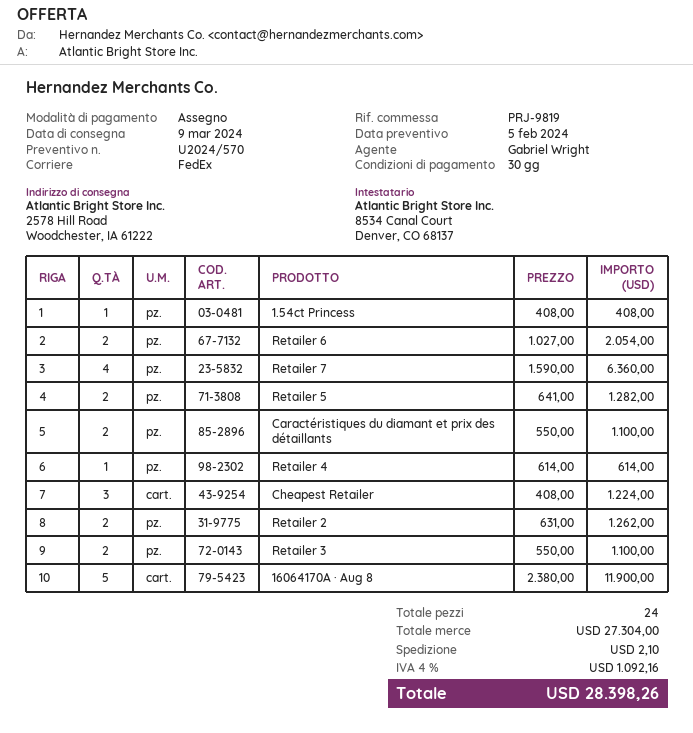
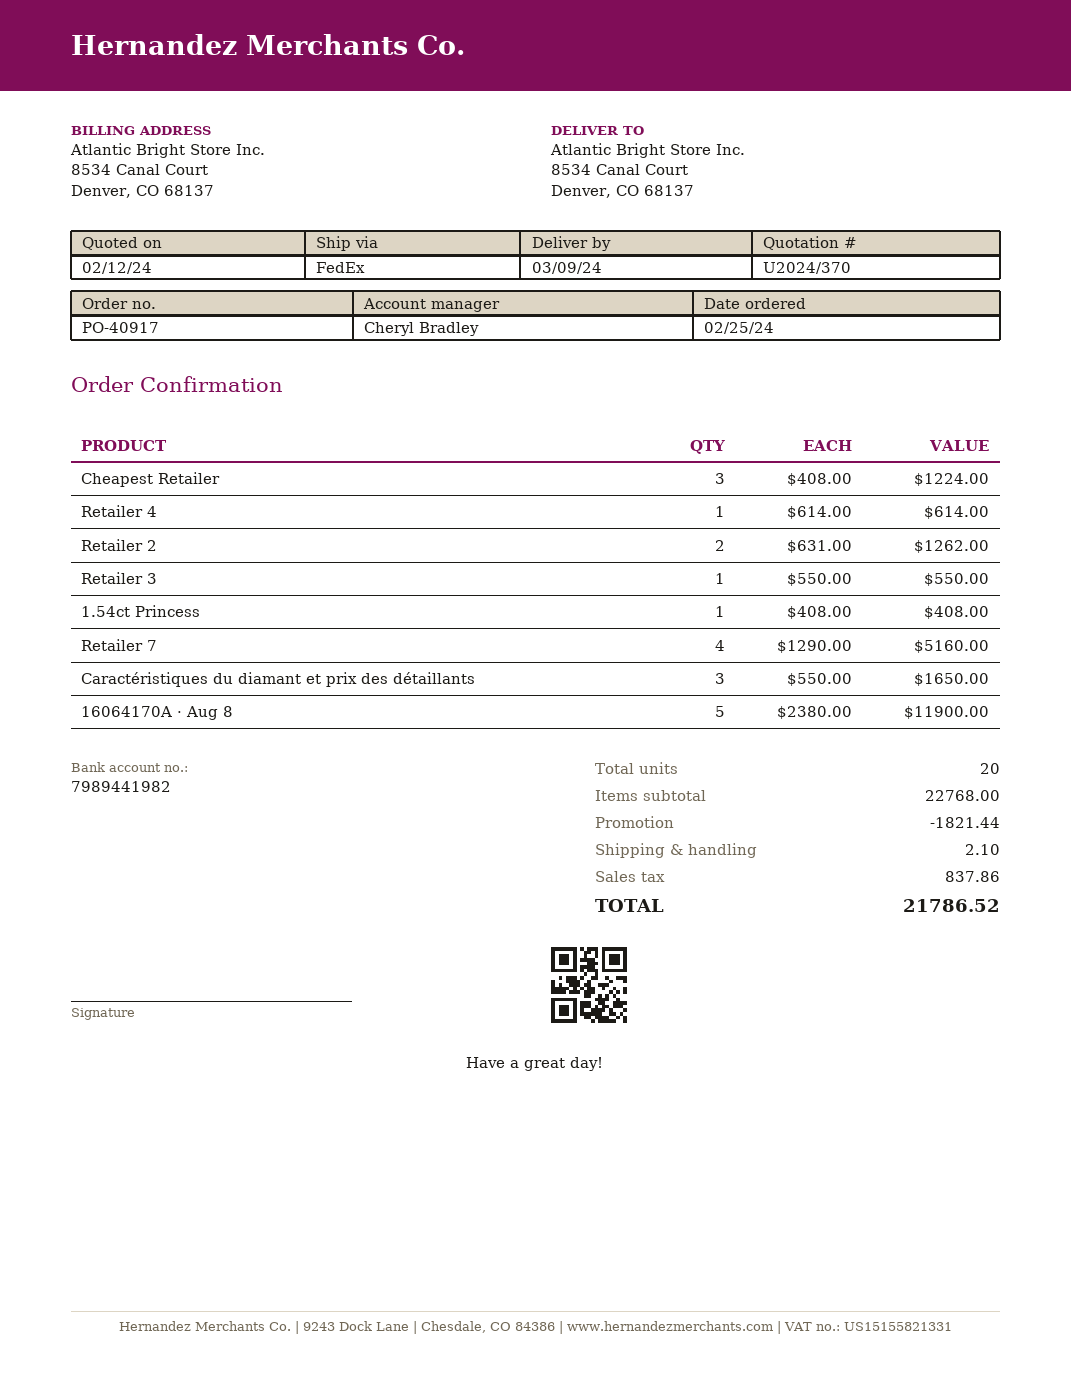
quote number: U2024/570 -> U2024/370
quote date: 2024-02-05 -> 2024-02-12
sales rep: Gabriel Wright -> Cheryl Bradley
ship to: 2578 Hill Road, Woodchester, IA 61222 -> 8534 Canal Court, Denver, CO 68137
Retailer 6: 2 x 1027.00 = 2054.00 -> none
Retailer 7: 4 x 1590.00 = 6360.00 -> 4 x 1290.00 = 5160.00
Retailer 5: 2 x 641.00 = 1282.00 -> none
Caractéristiques du diamant et prix des détaillants: 2 x 550.00 = 1100.00 -> 3 x 550.00 = 1650.00
Retailer 3: 2 x 550.00 = 1100.00 -> 1 x 550.00 = 550.00
total quantity: 24 -> 20
subtotal: 27304.00 -> 22768.00
discount: none -> 1821.44
tax: 1092.16 -> 837.86
total: 28398.26 -> 21786.52

